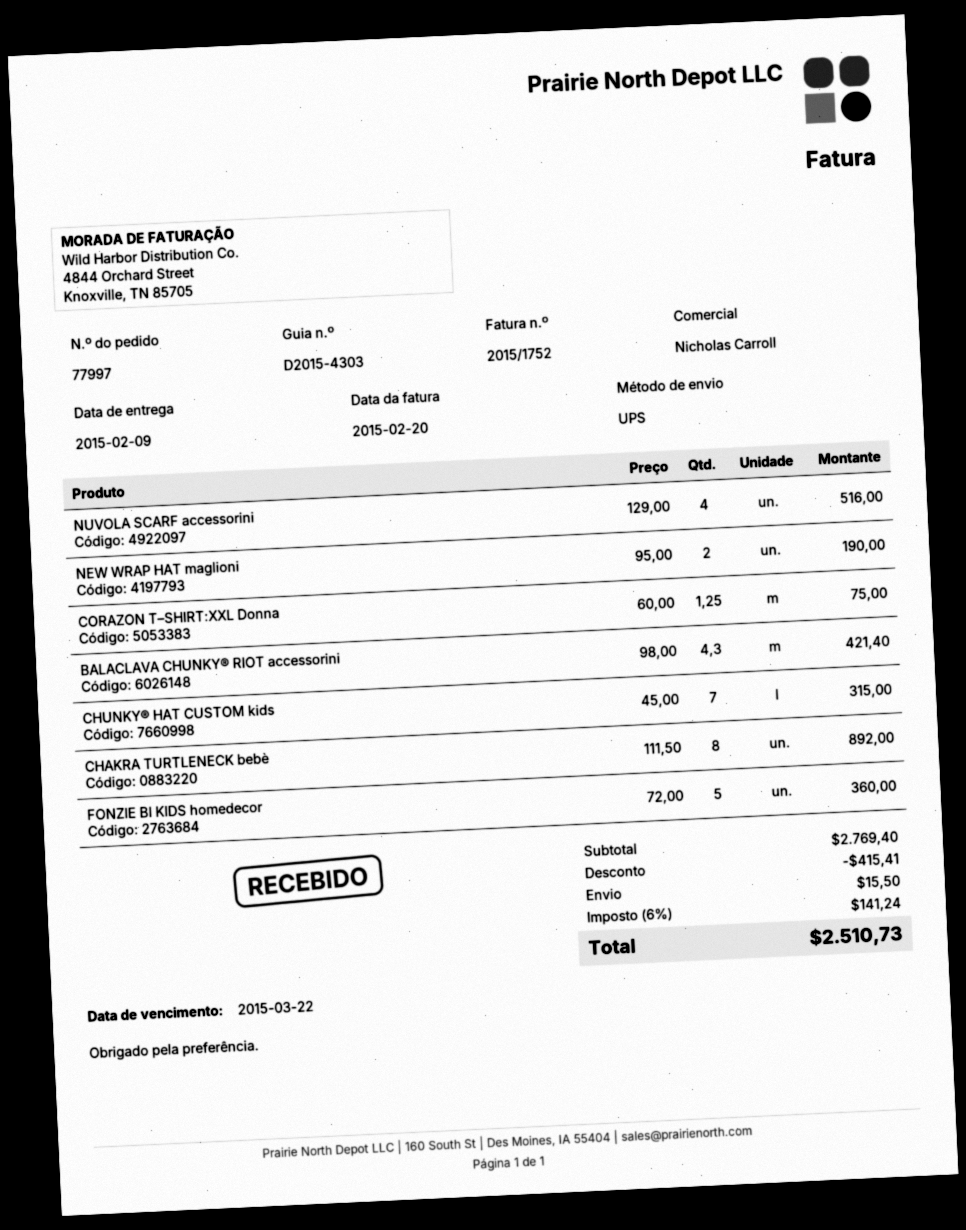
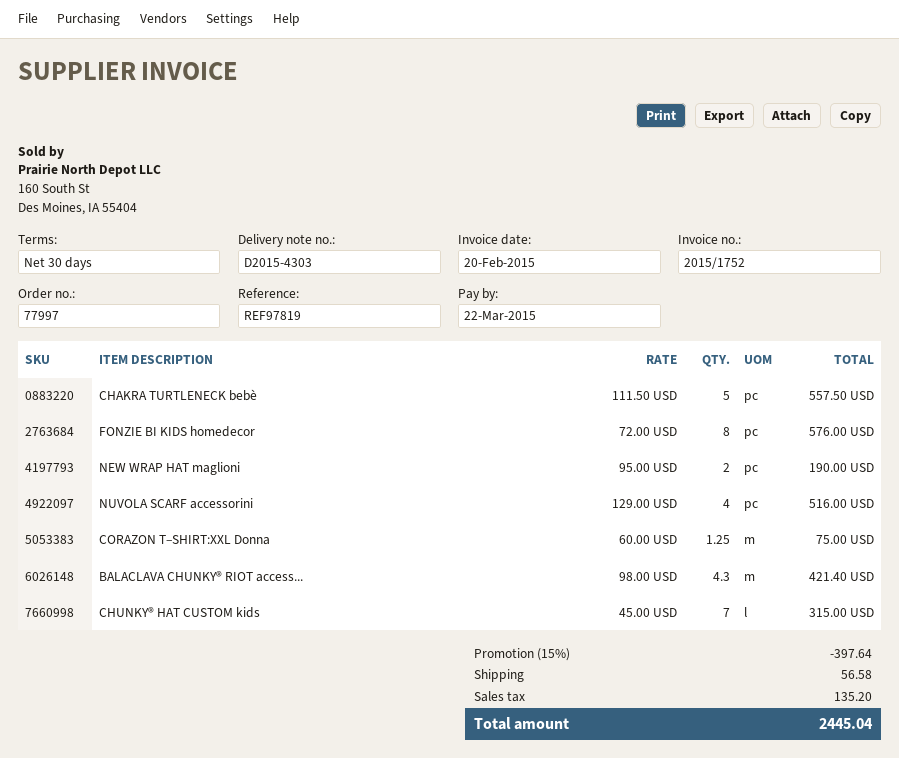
CHAKRA TURTLENECK bebè: 8 x 111.50 = 892.00 -> 5 x 111.50 = 557.50
FONZIE BI KIDS homedecor: 5 x 72.00 = 360.00 -> 8 x 72.00 = 576.00
discount: 415.41 -> 397.64
shipping: 15.50 -> 56.58
tax: 141.24 -> 135.20
total: 2510.73 -> 2445.04

